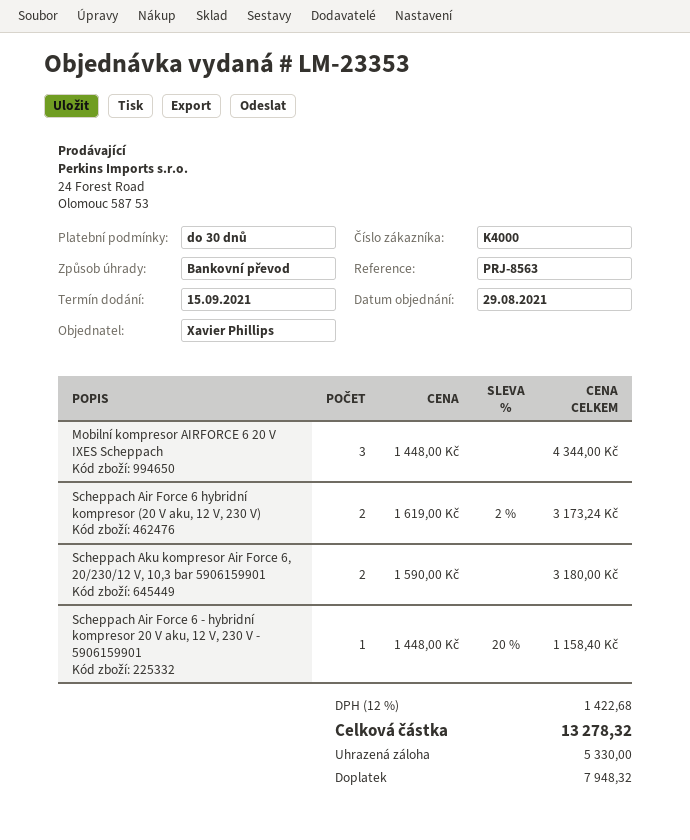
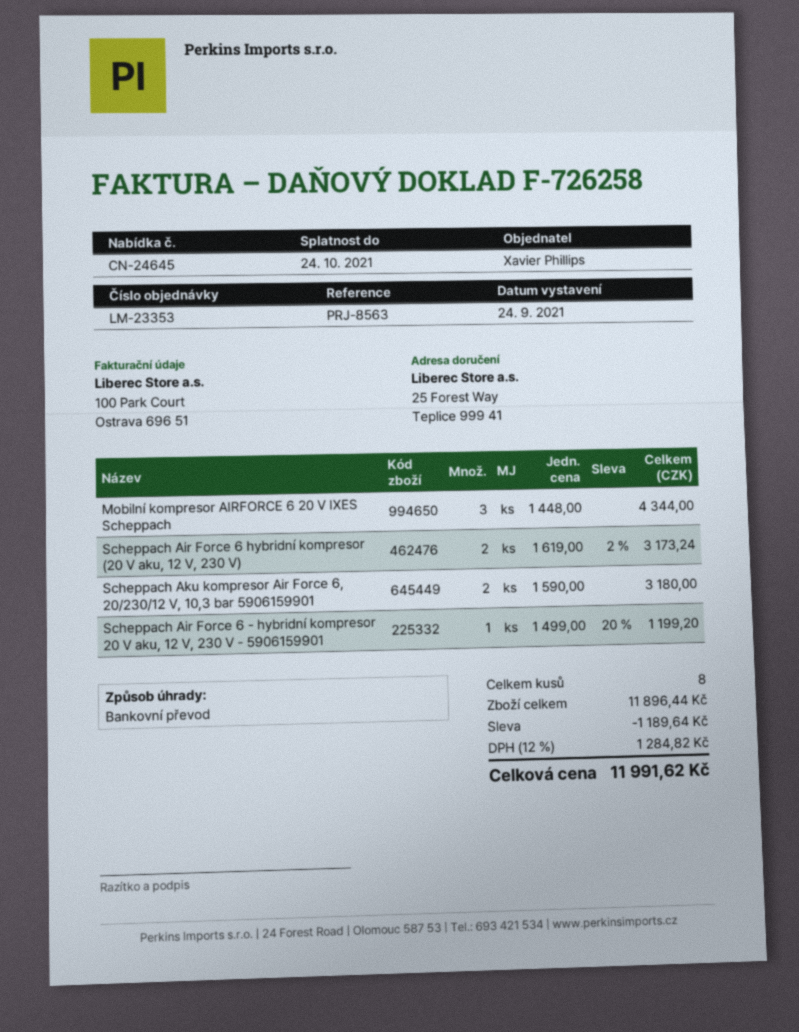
Scheppach Air Force 6 - hybridní kompresor 20 V aku, 12 V, 230 V - 5906159901: 1 x 1448.00 - 20% = 1158.40 -> 1 x 1499.00 - 20% = 1199.20
discount: none -> 1189.64
tax: 12% = 1422.68 -> 12% = 1284.82
total: 13278.32 -> 11991.62

